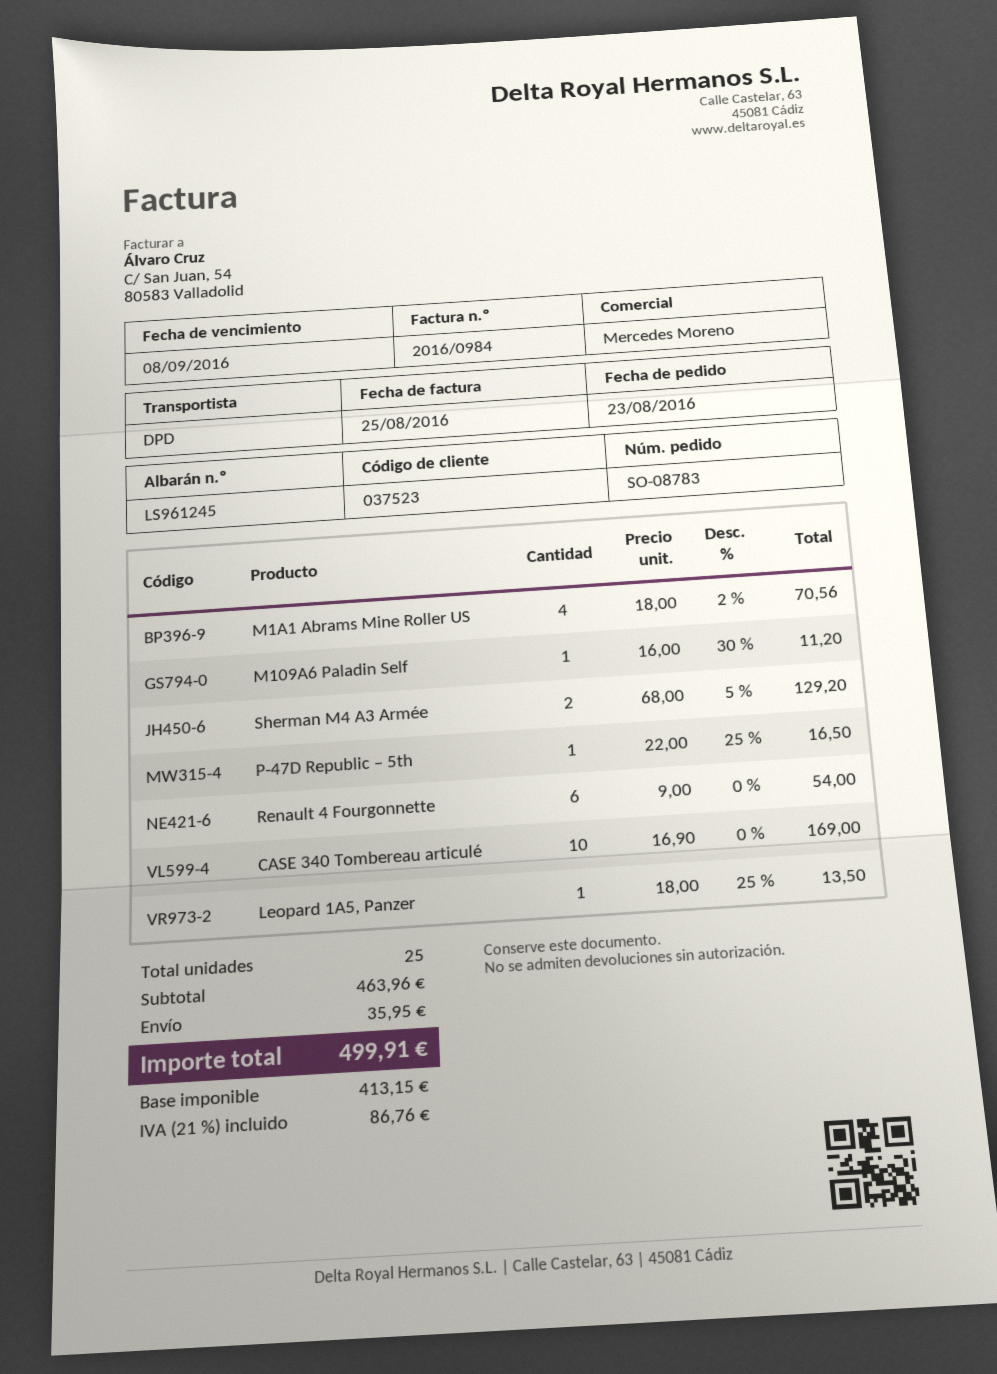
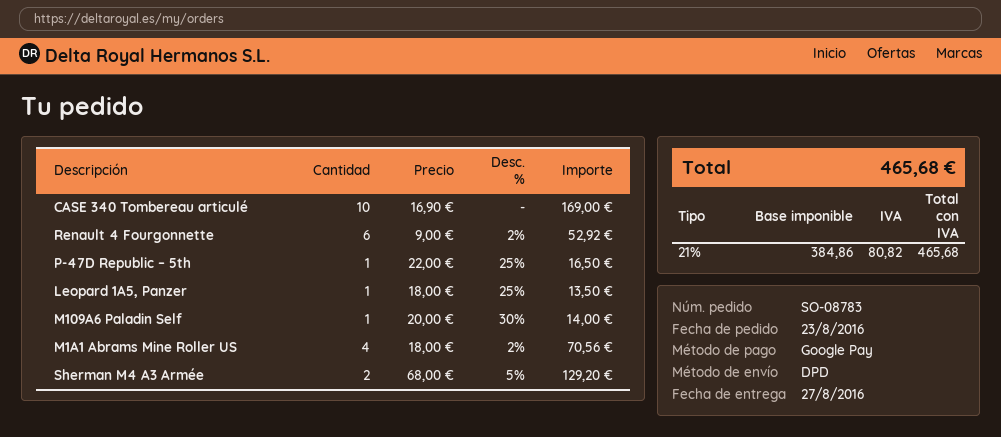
M109A6 Paladin Self: 1 x 16.00 - 30% = 11.20 -> 1 x 20.00 - 30% = 14.00
Renault 4 Fourgonnette: 6 x 9.00 = 54.00 -> 6 x 9.00 - 2% = 52.92
shipping: 35.95 -> none
net: 413.15 -> 384.86
tax: 21% = 86.76 -> 21% = 80.82
total: 499.91 -> 465.68

